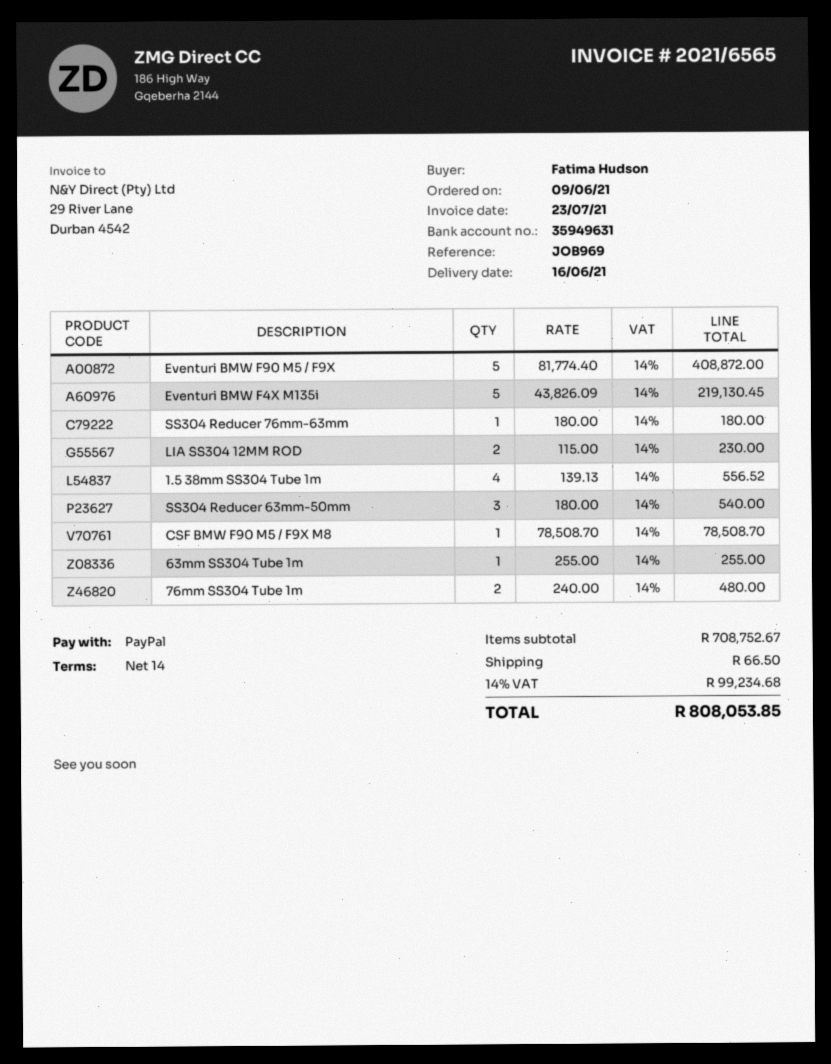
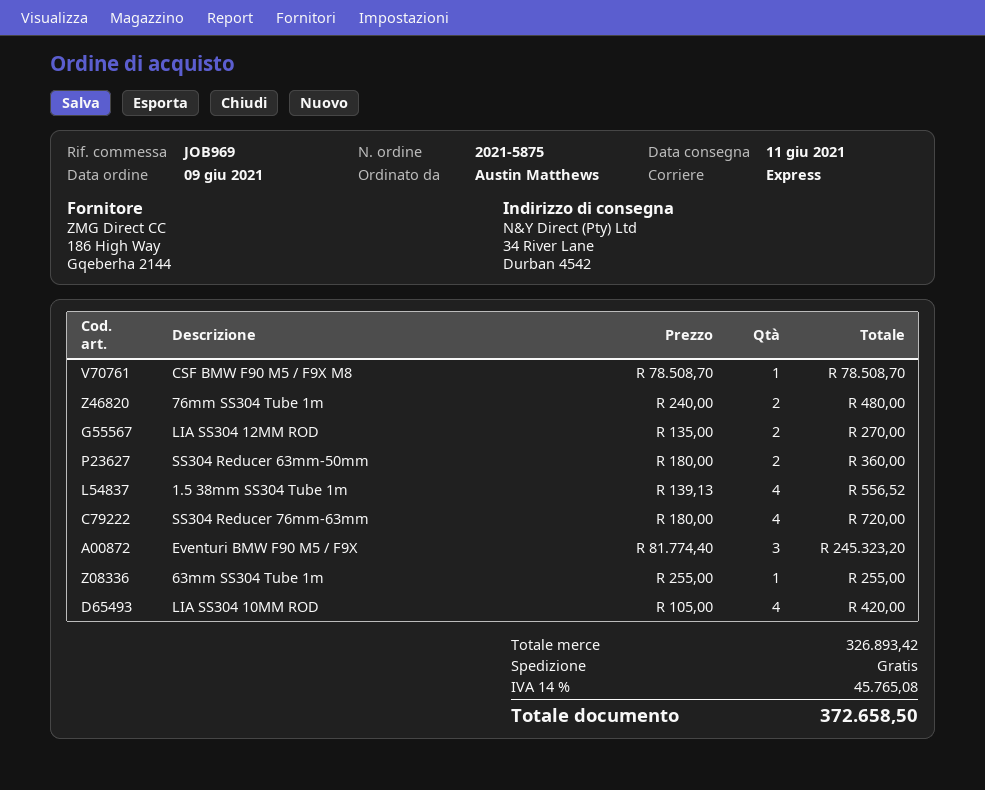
delivery date: 2021-06-16 -> 2021-06-11
ordered by: Fatima Hudson -> Austin Matthews
Eventuri BMW F90 M5 / F9X: 5 x 81774.40 = 408872.00 -> 3 x 81774.40 = 245323.20
Eventuri BMW F4X M135i: 5 x 43826.09 = 219130.45 -> none
SS304 Reducer 76mm-63mm: 1 x 180.00 = 180.00 -> 4 x 180.00 = 720.00
LIA SS304 12MM ROD: 2 x 115.00 = 230.00 -> 2 x 135.00 = 270.00
SS304 Reducer 63mm-50mm: 3 x 180.00 = 540.00 -> 2 x 180.00 = 360.00
LIA SS304 10MM ROD: none -> 4 x 105.00 = 420.00
subtotal: 708752.67 -> 326893.42
shipping: 66.50 -> 0.00
tax: 14% = 99234.68 -> 14% = 45765.08
total: 808053.85 -> 372658.50

